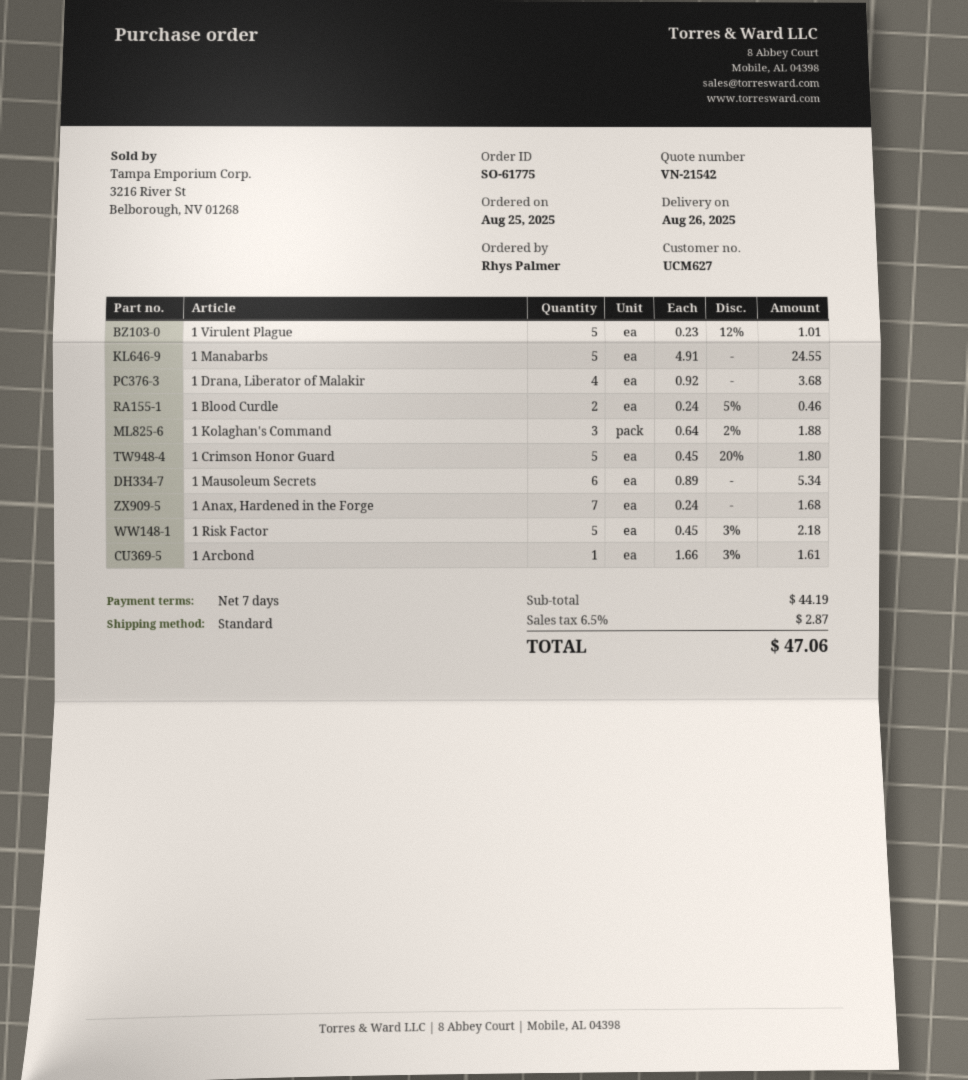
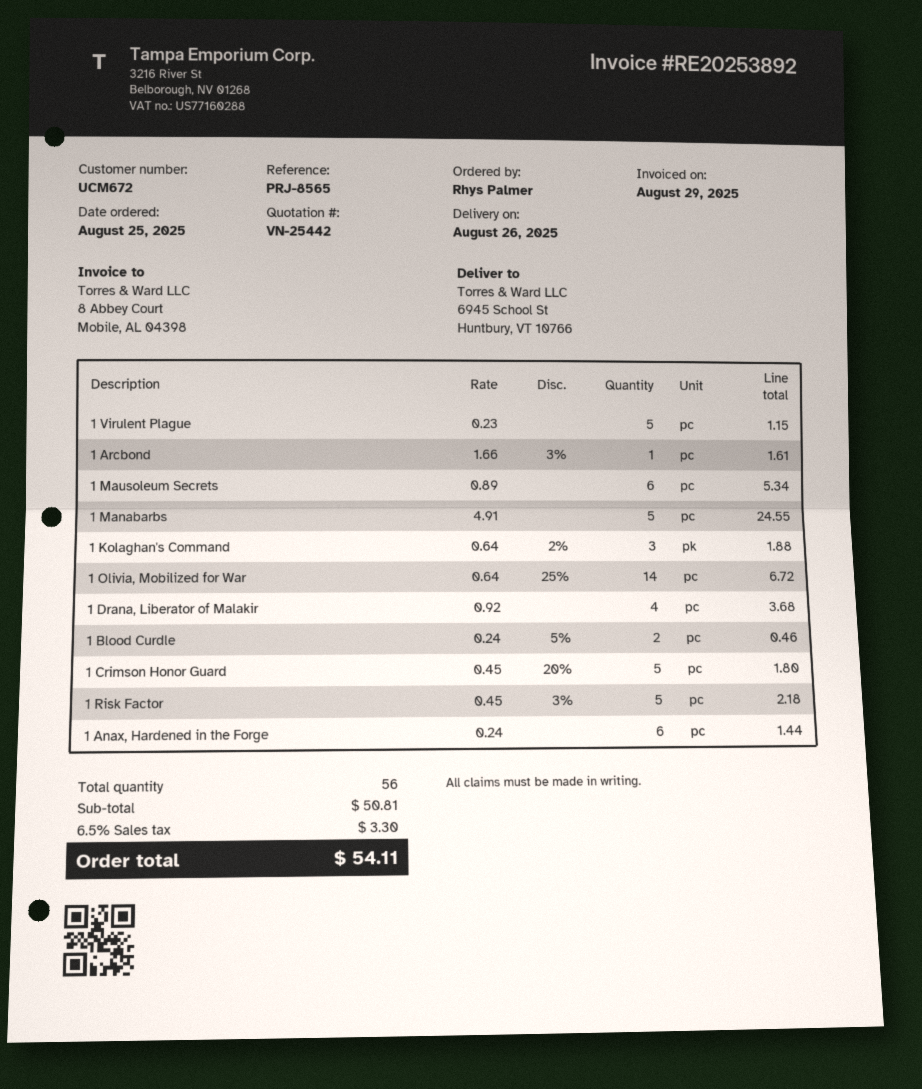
quote number: VN-21542 -> VN-25442
customer number: UCM627 -> UCM672
1 Virulent Plague: 5 x 0.23 - 12% = 1.01 -> 5 x 0.23 = 1.15
1 Anax, Hardened in the Forge: 7 x 0.24 = 1.68 -> 6 x 0.24 = 1.44
1 Olivia, Mobilized for War: none -> 14 x 0.64 - 25% = 6.72
subtotal: 44.19 -> 50.81
tax: 6.5% = 2.87 -> 6.5% = 3.30
total: 47.06 -> 54.11

